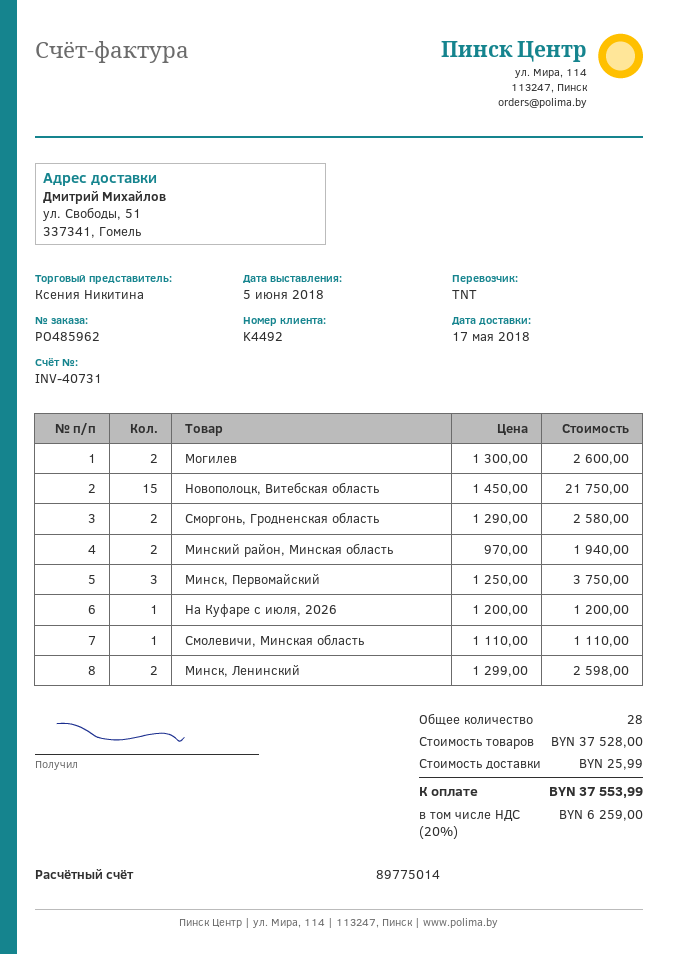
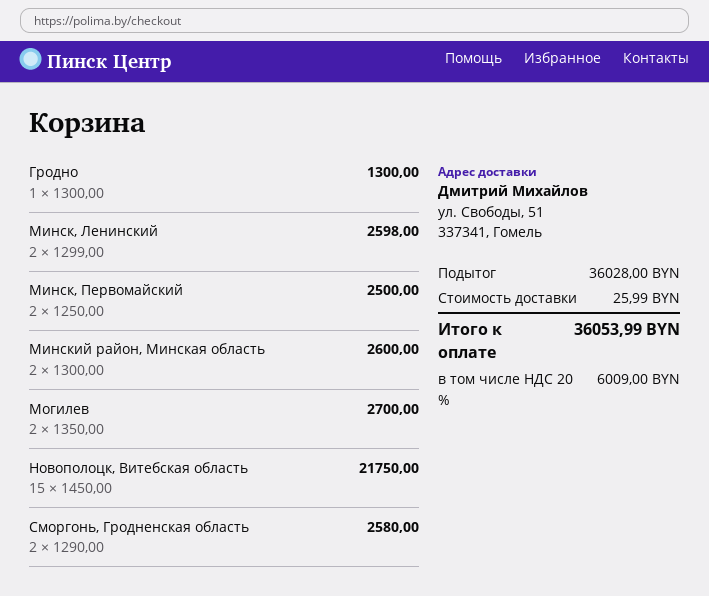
Могилев: 2 x 1300.00 = 2600.00 -> 2 x 1350.00 = 2700.00
Минский район, Минская область: 2 x 970.00 = 1940.00 -> 2 x 1300.00 = 2600.00
Минск, Первомайский: 3 x 1250.00 = 3750.00 -> 2 x 1250.00 = 2500.00
На Куфаре с июля, 2026: 1 x 1200.00 = 1200.00 -> none
Смолевичи, Минская область: 1 x 1110.00 = 1110.00 -> none
Гродно: none -> 1 x 1300.00 = 1300.00
subtotal: 37528.00 -> 36028.00
tax: 20% = 6259.00 -> 20% = 6009.00
total: 37553.99 -> 36053.99

